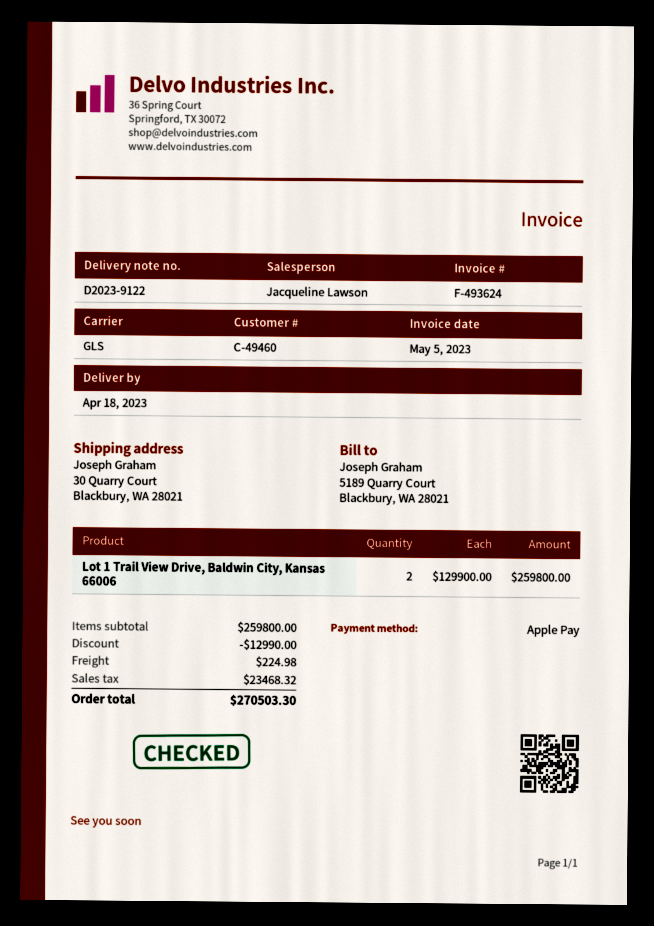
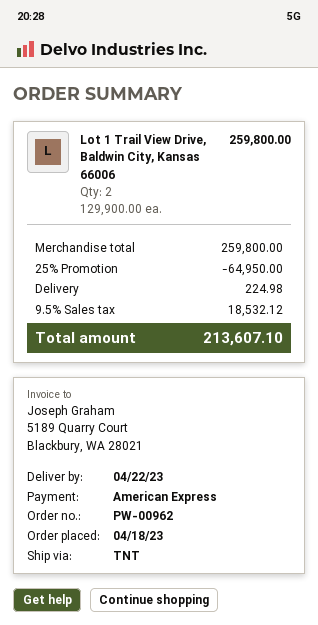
delivery date: 2023-04-18 -> 2023-04-22
payment method: Apple Pay -> American Express
shipping method: GLS -> TNT
discount: 12990.00 -> 64950.00
tax: 23468.32 -> 18532.12
total: 270503.30 -> 213607.10

